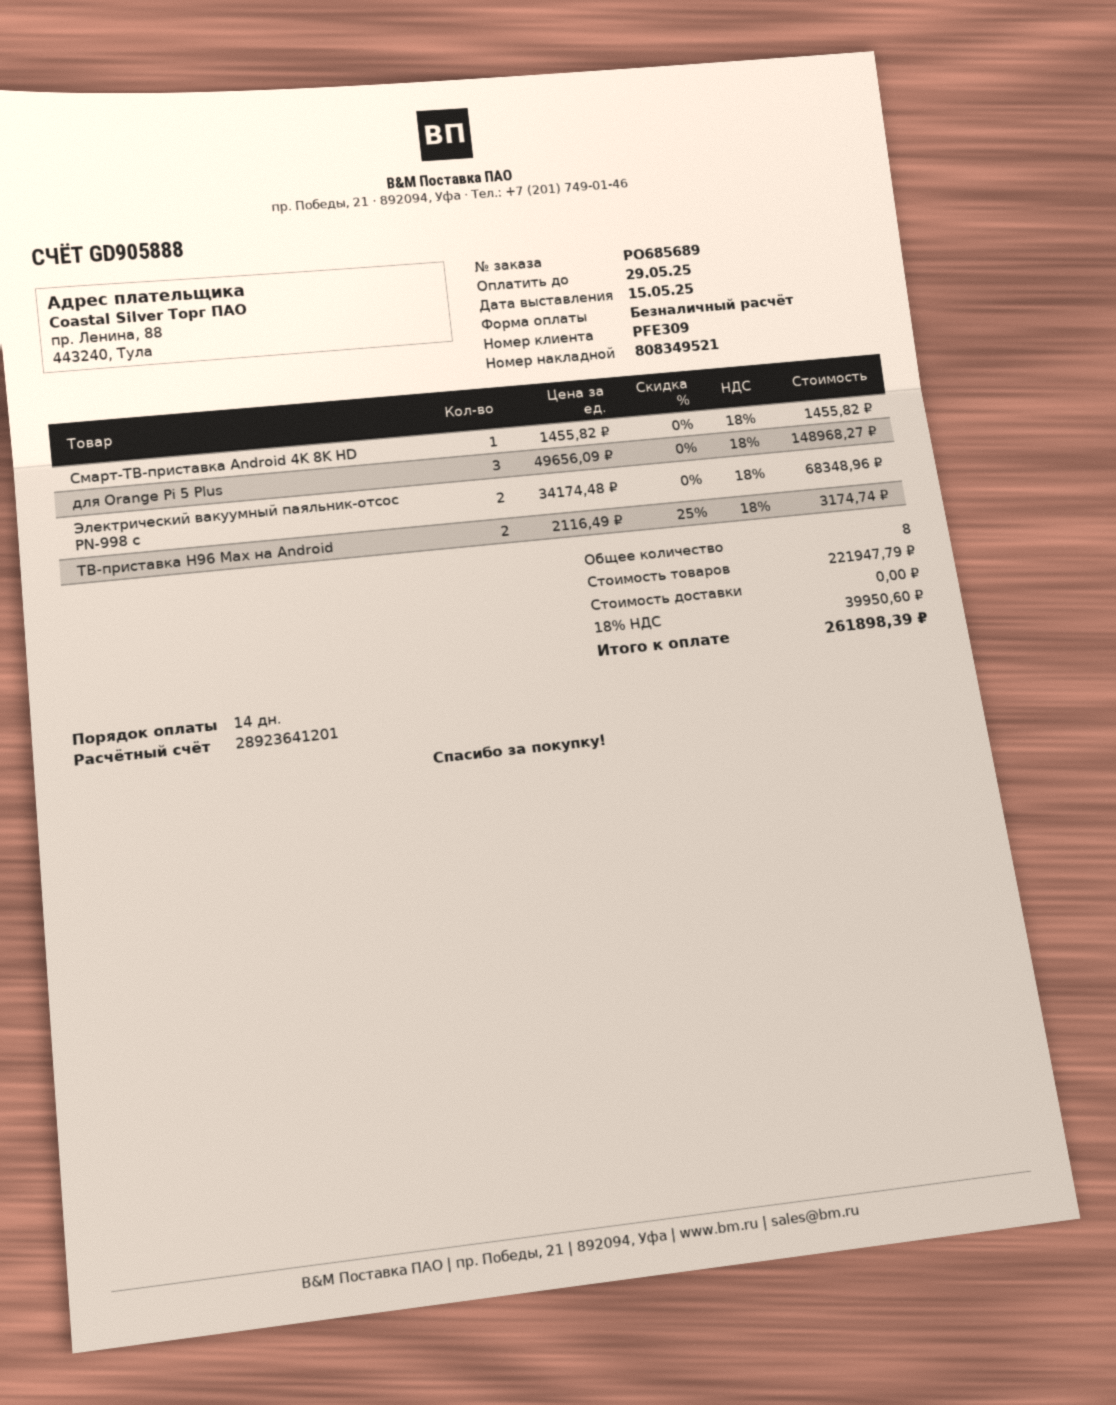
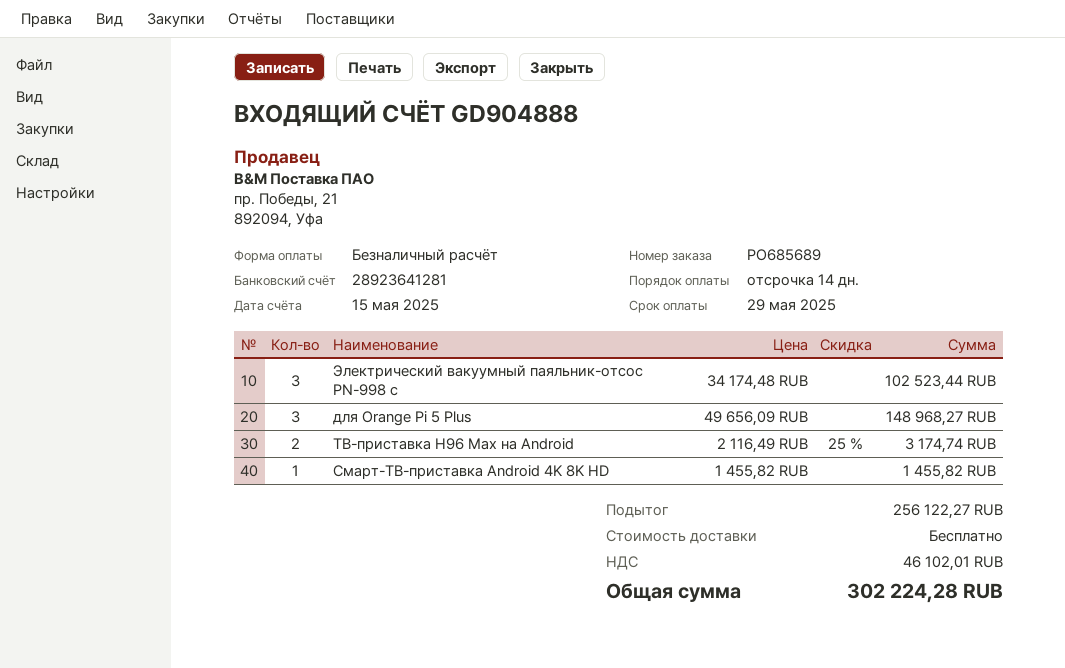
invoice number: GD905888 -> GD904888
bank account: 28923641201 -> 28923641281
Электрический вакуумный паяльник-отсос PN-998 с: 2 x 34174.48 = 68348.96 -> 3 x 34174.48 = 102523.44
subtotal: 221947.79 -> 256122.27
tax: 39950.60 -> 46102.01
total: 261898.39 -> 302224.28

